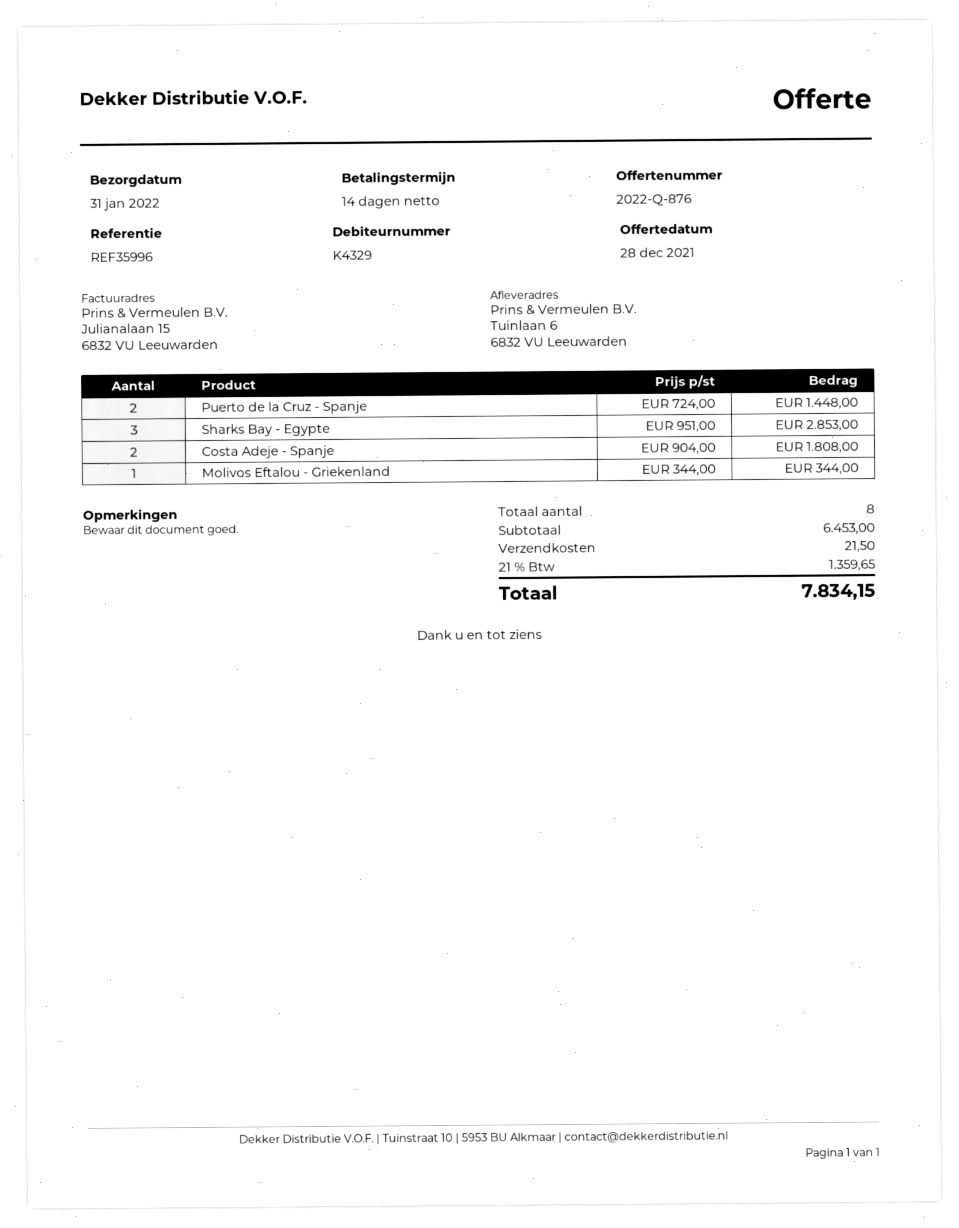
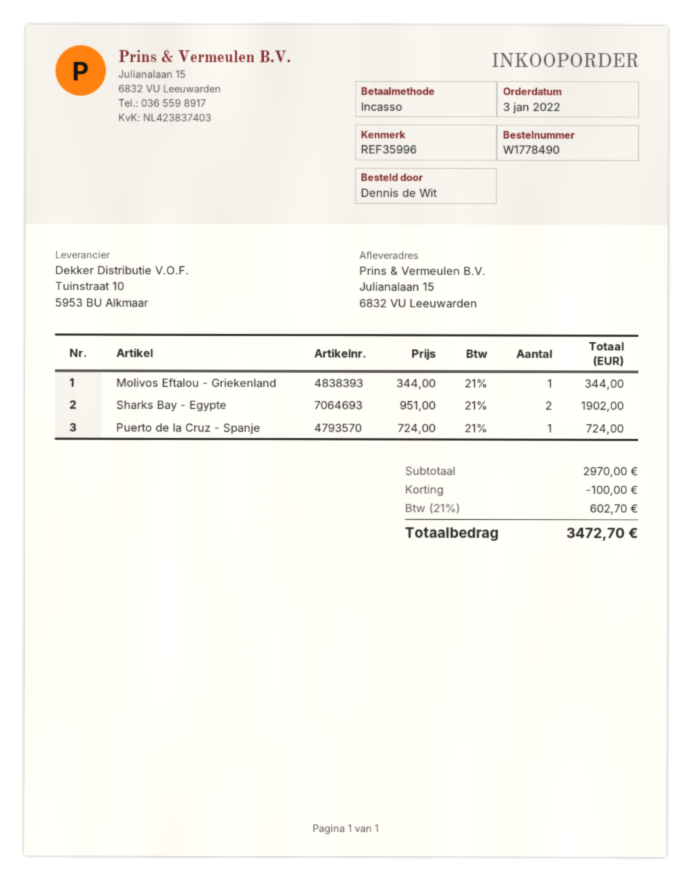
ship to: Tuinlaan 6, 6832 VU Leeuwarden -> Julianalaan 15, 6832 VU Leeuwarden
Puerto de la Cruz - Spanje: 2 x 724.00 = 1448.00 -> 1 x 724.00 = 724.00
Sharks Bay - Egypte: 3 x 951.00 = 2853.00 -> 2 x 951.00 = 1902.00
Costa Adeje - Spanje: 2 x 904.00 = 1808.00 -> none
subtotal: 6453.00 -> 2970.00
discount: none -> 100.00
shipping: 21.50 -> none
tax: 21% = 1359.65 -> 21% = 602.70
total: 7834.15 -> 3472.70

